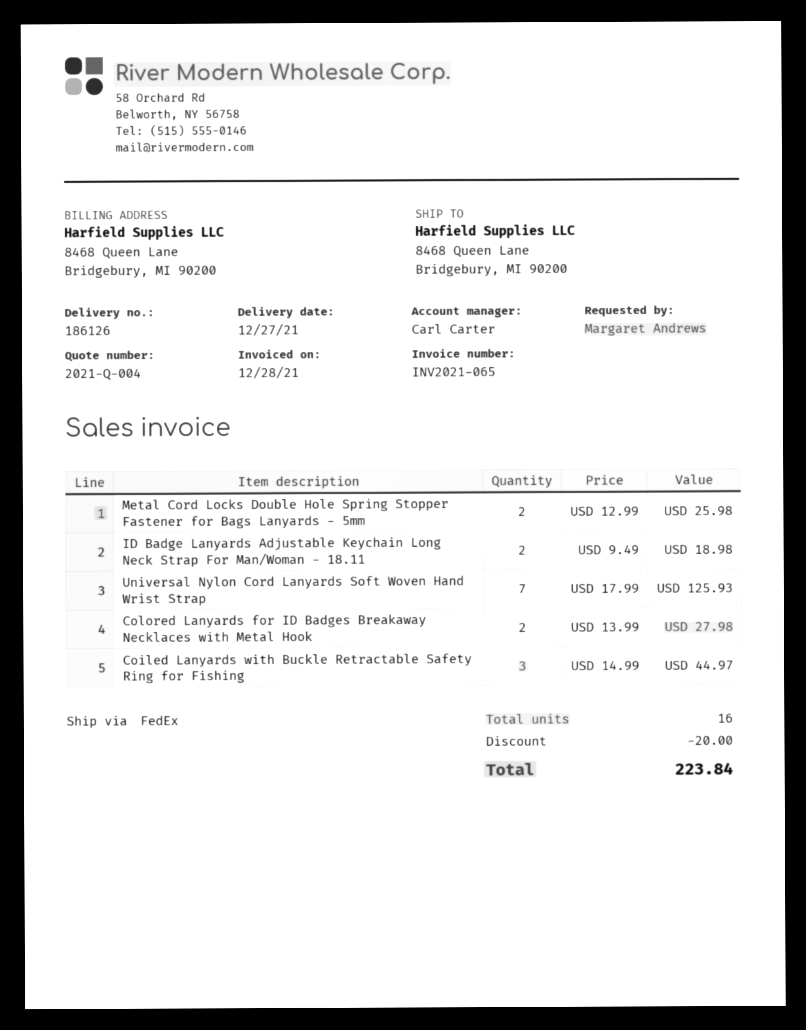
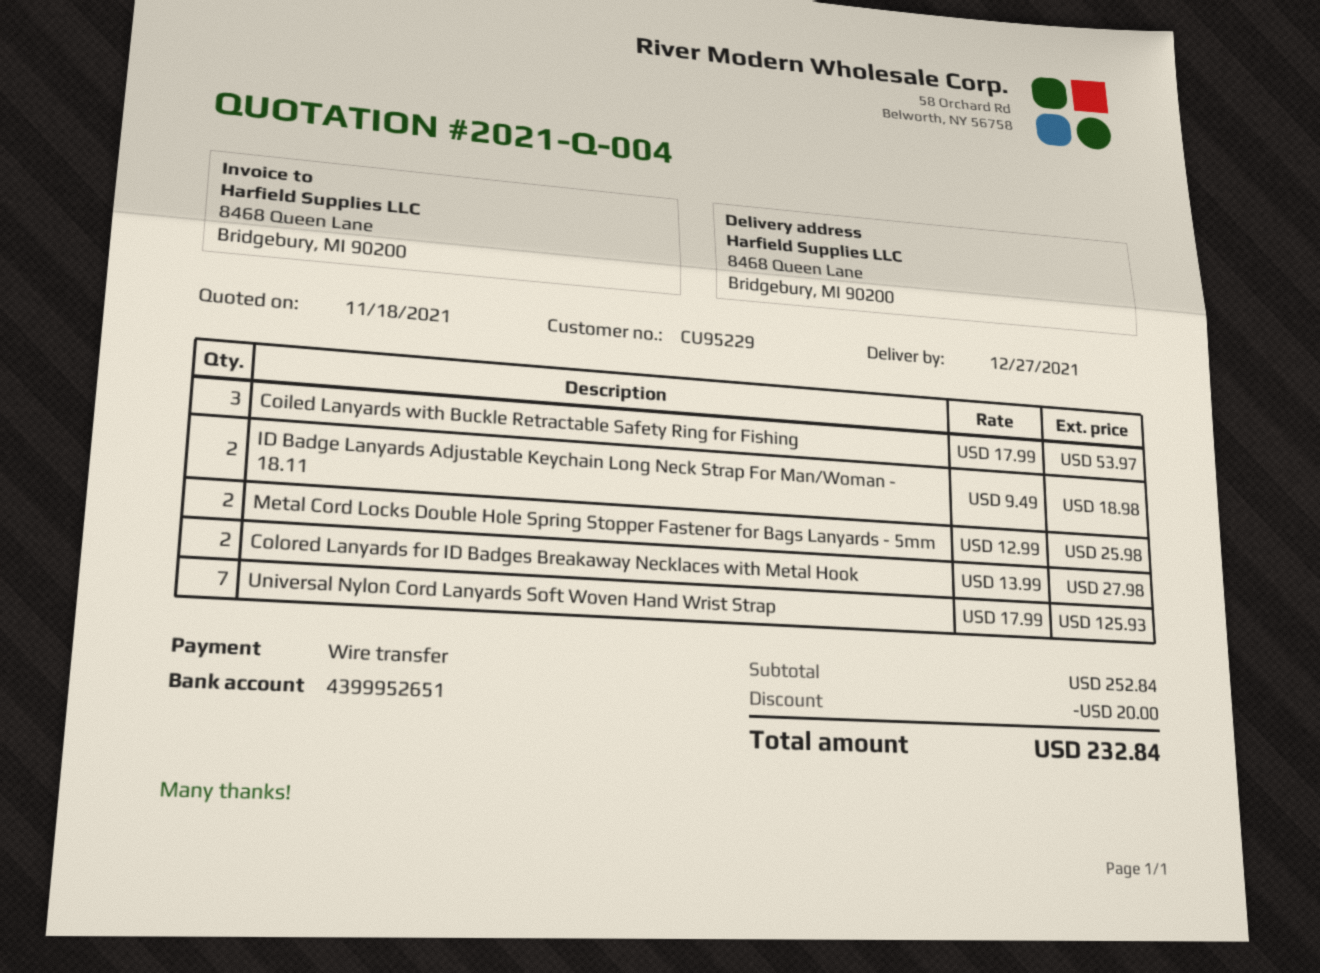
Coiled Lanyards with Buckle Retractable Safety Ring for Fishing: 3 x 14.99 = 44.97 -> 3 x 17.99 = 53.97
total: 223.84 -> 232.84

